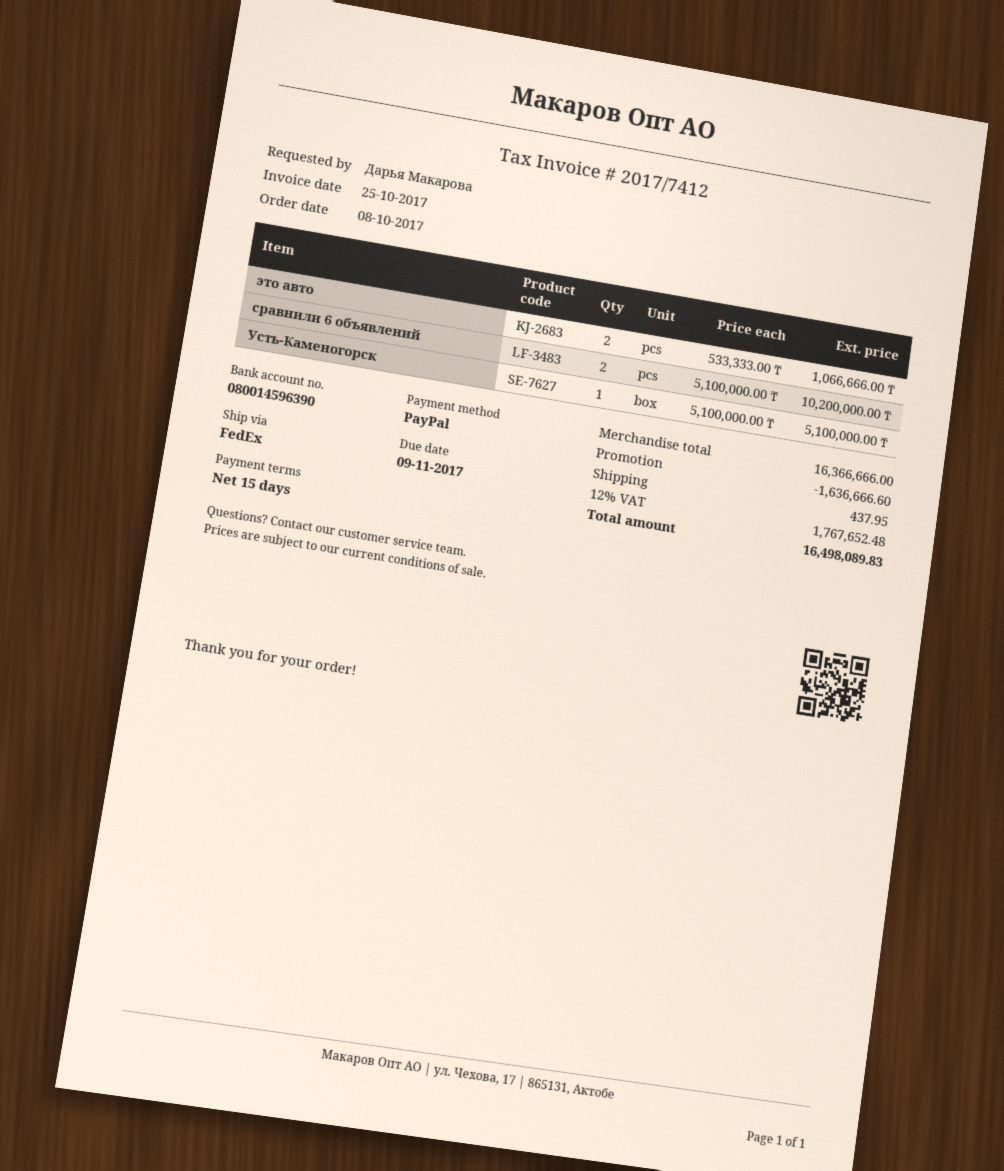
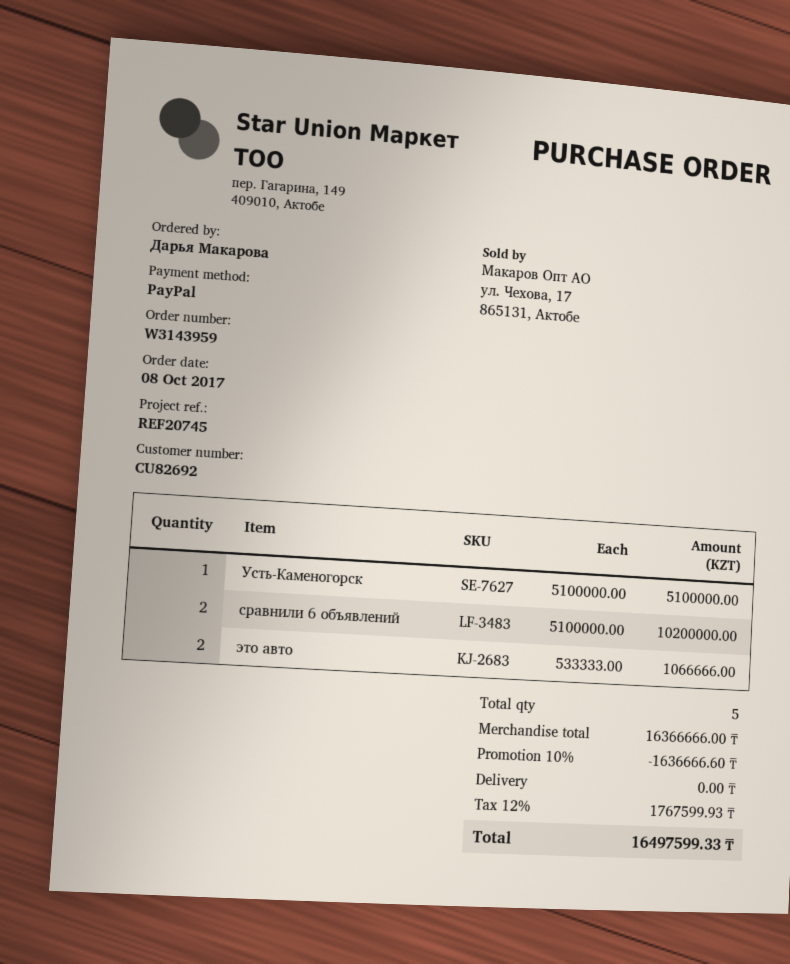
shipping: 437.95 -> 0.00
tax: 12% = 1767652.48 -> 12% = 1767599.93
total: 16498089.83 -> 16497599.33

